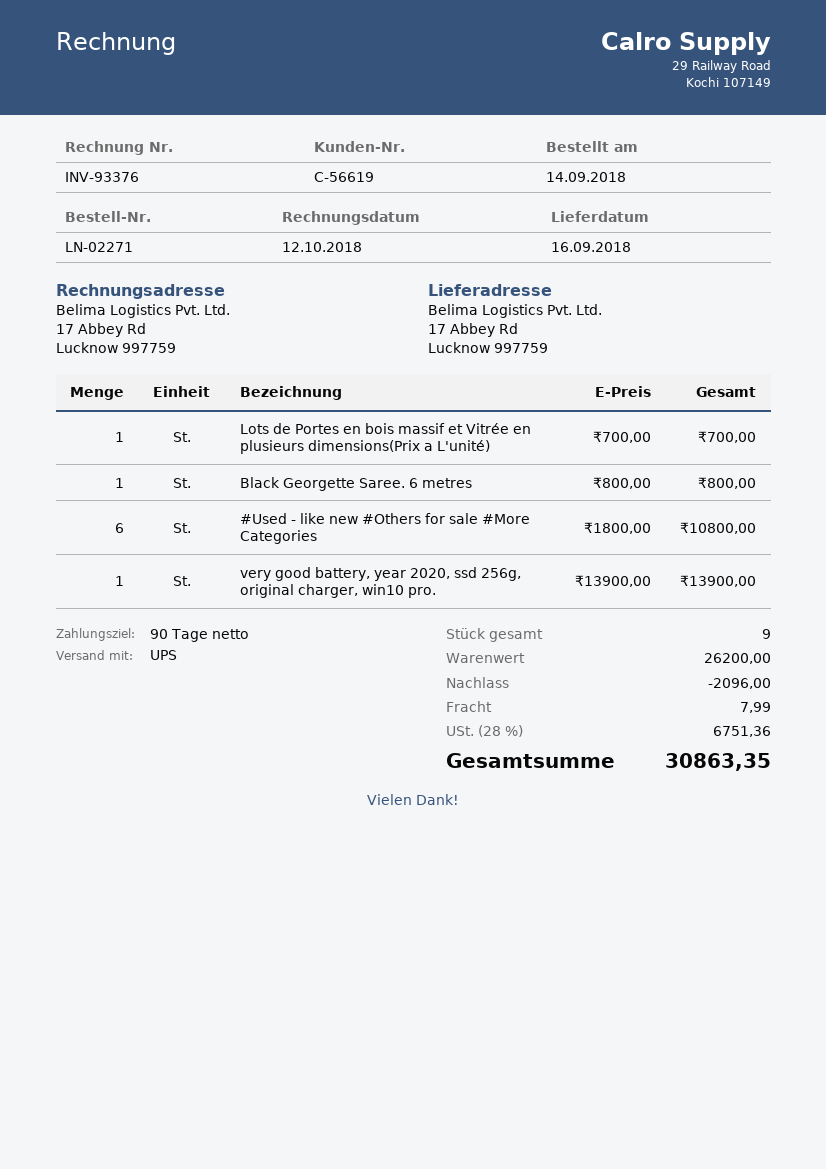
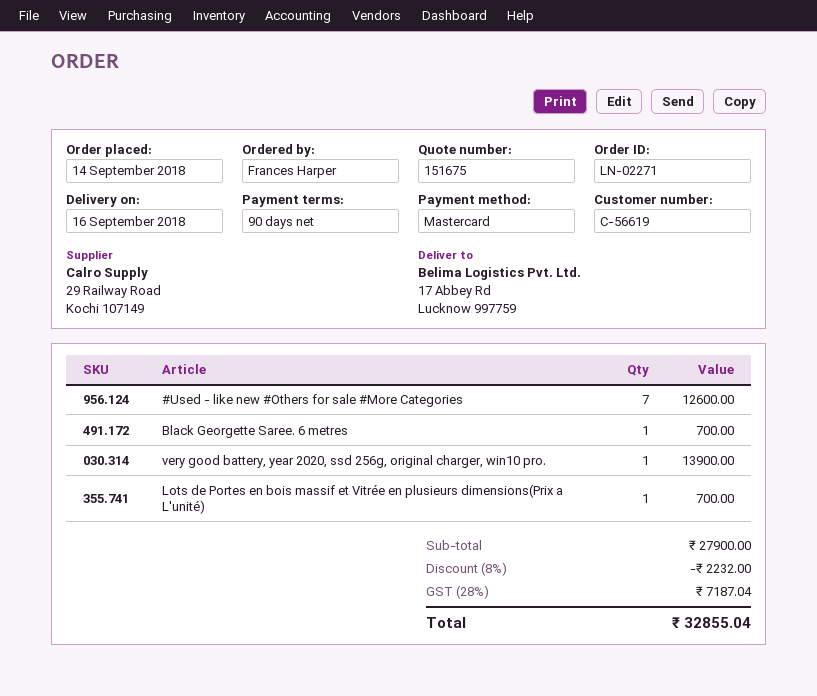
Black Georgette Saree. 6 metres: 1 for 800.00 -> 1 for 700.00
#Used - like new #Others for sale #More Categories: 6 for 10800.00 -> 7 for 12600.00
subtotal: 26200.00 -> 27900.00
discount: 2096.00 -> 2232.00
shipping: 7.99 -> none
tax: 28% = 6751.36 -> 28% = 7187.04
total: 30863.35 -> 32855.04

